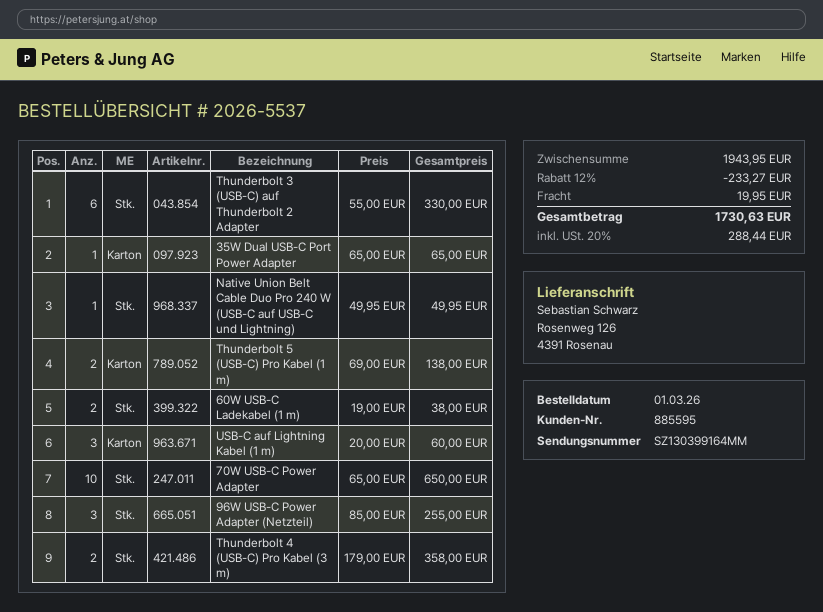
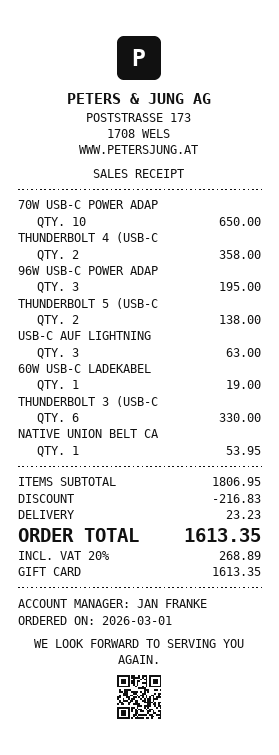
35W Dual USB‑C Port Power Adapter: 1 for 65.00 -> none
Native Union Belt Cable Duo Pro 240 W (USB-C auf USB-C und Lightning): 1 for 49.95 -> 1 for 53.95
60W USB‑C Ladekabel (1 m): 2 for 38.00 -> 1 for 19.00
USB‑C auf Lightning Kabel (1 m): 3 for 60.00 -> 3 for 63.00
96W USB‑C Power Adapter (Netzteil): 3 for 255.00 -> 3 for 195.00
subtotal: 1943.95 -> 1806.95
discount: 233.27 -> 216.83
shipping: 19.95 -> 23.23
tax: 20% = 288.44 -> 20% = 268.89
total: 1730.63 -> 1613.35

